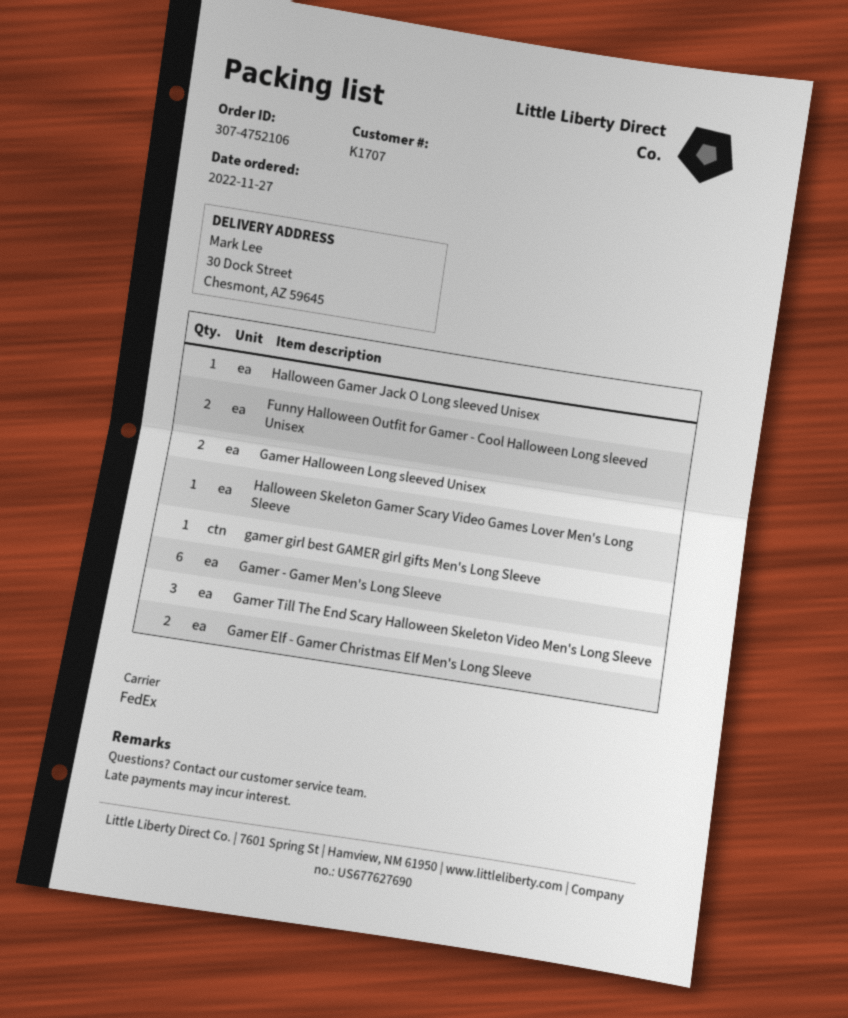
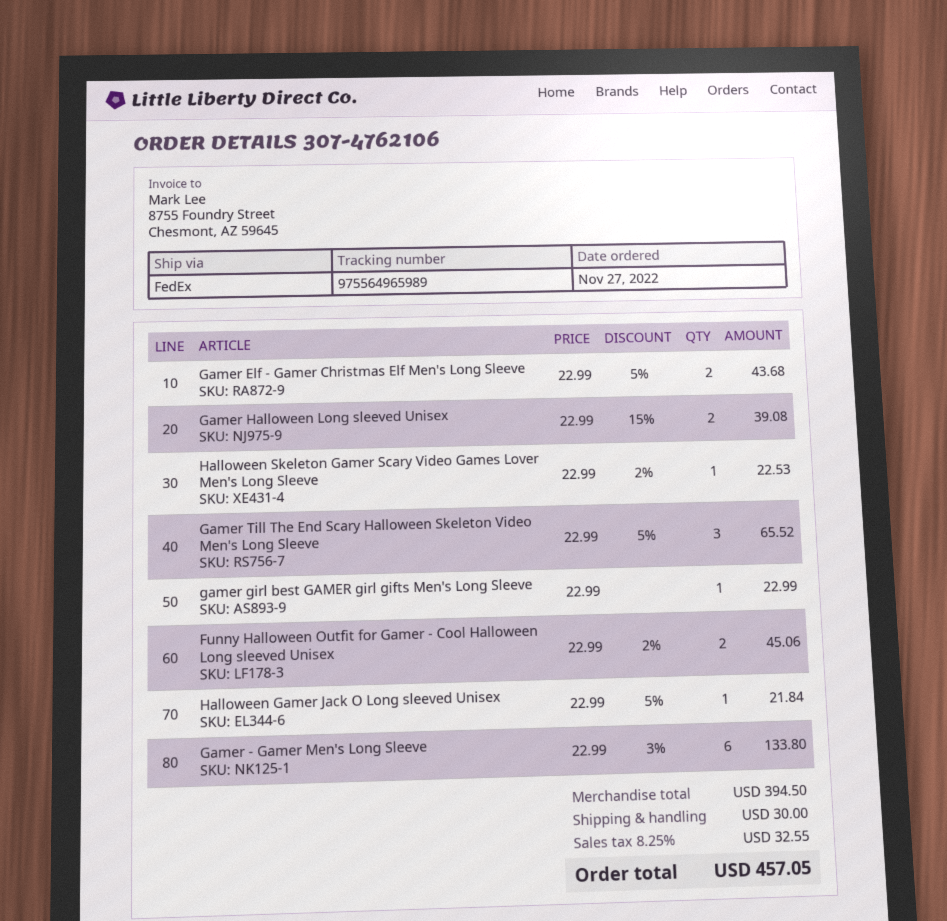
order number: 307-4752106 -> 307-4762106

